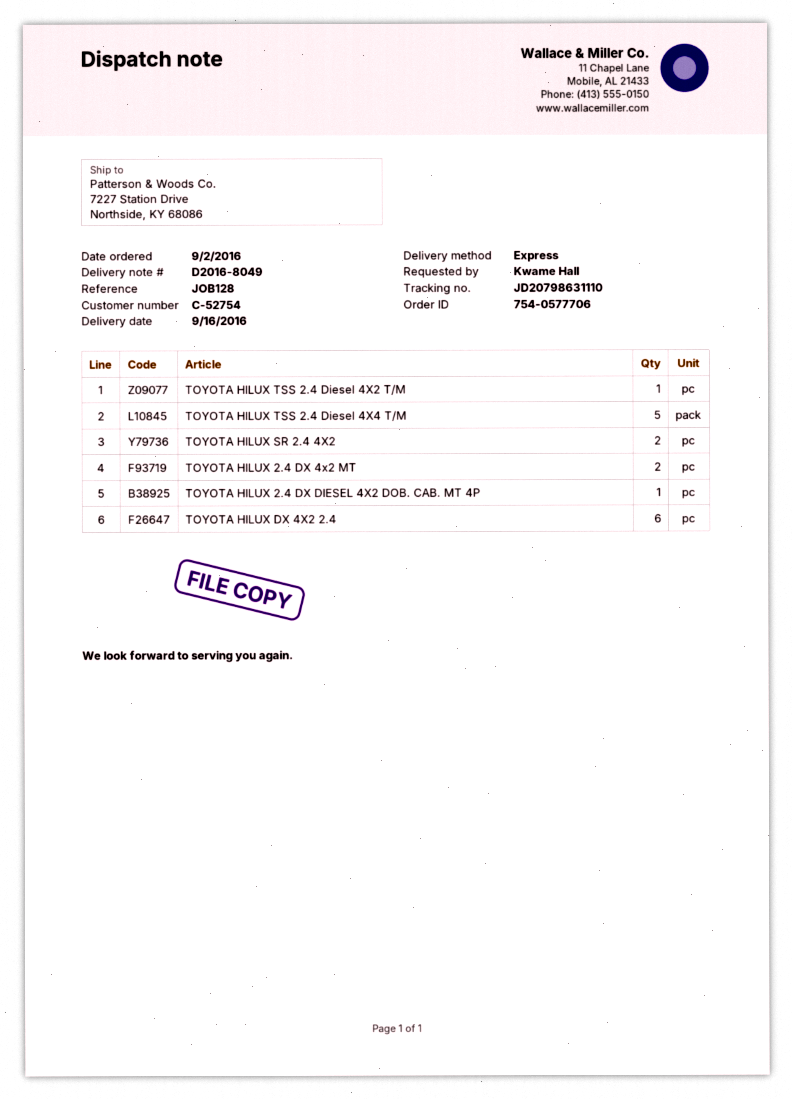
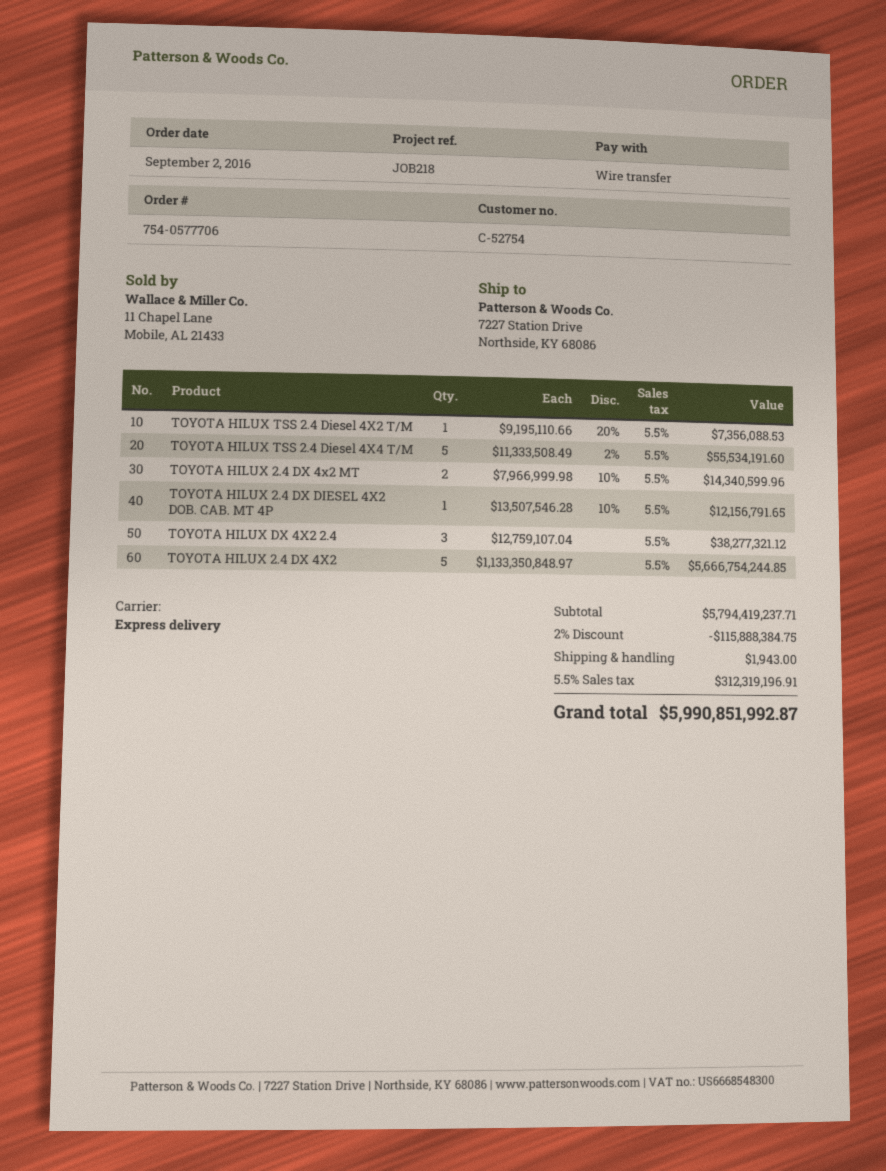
reference: JOB128 -> JOB218
TOYOTA HILUX SR 2.4 4X2: 2 -> none
TOYOTA HILUX DX 4X2 2.4: 6 -> 3
TOYOTA HILUX 2.4 DX 4X2: none -> 5

